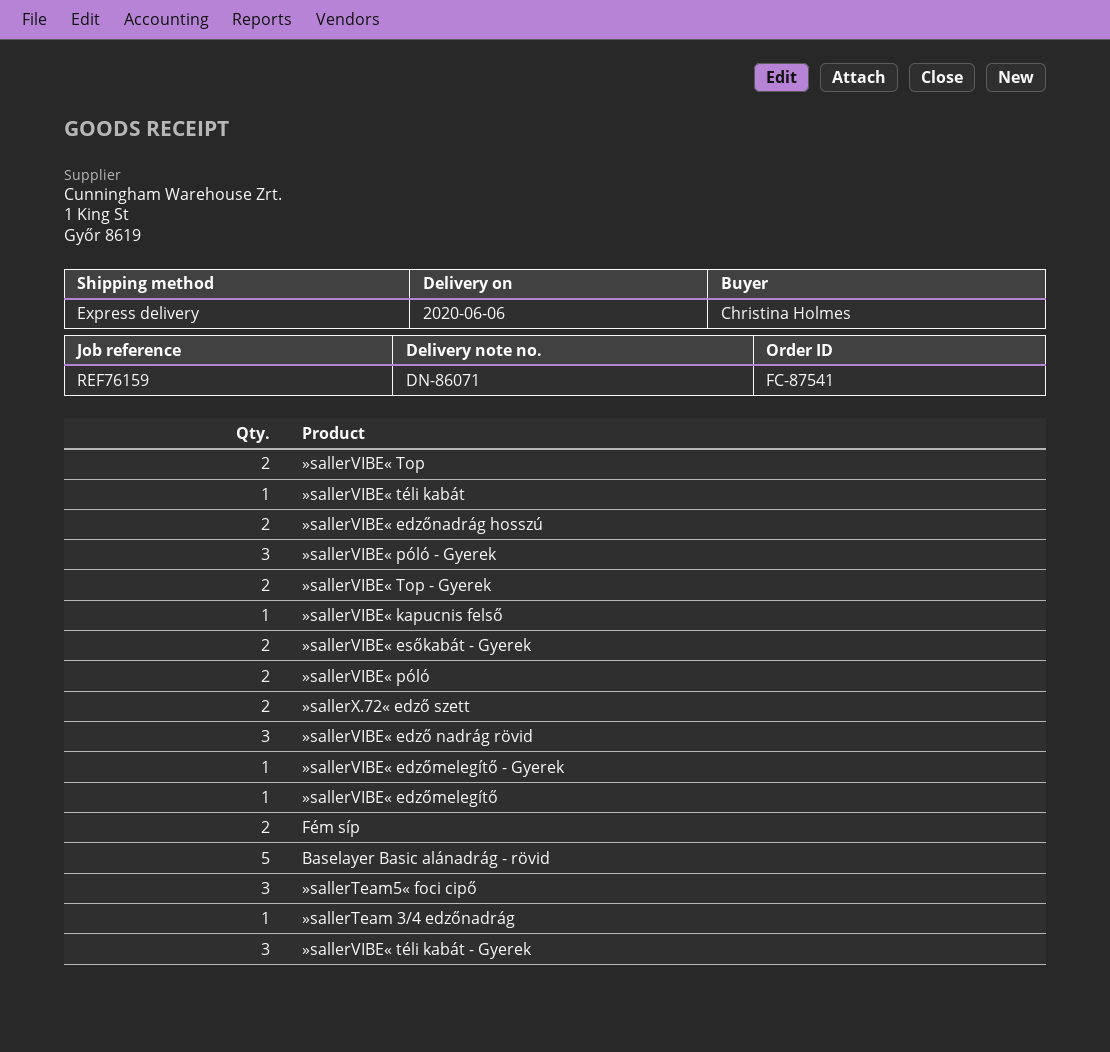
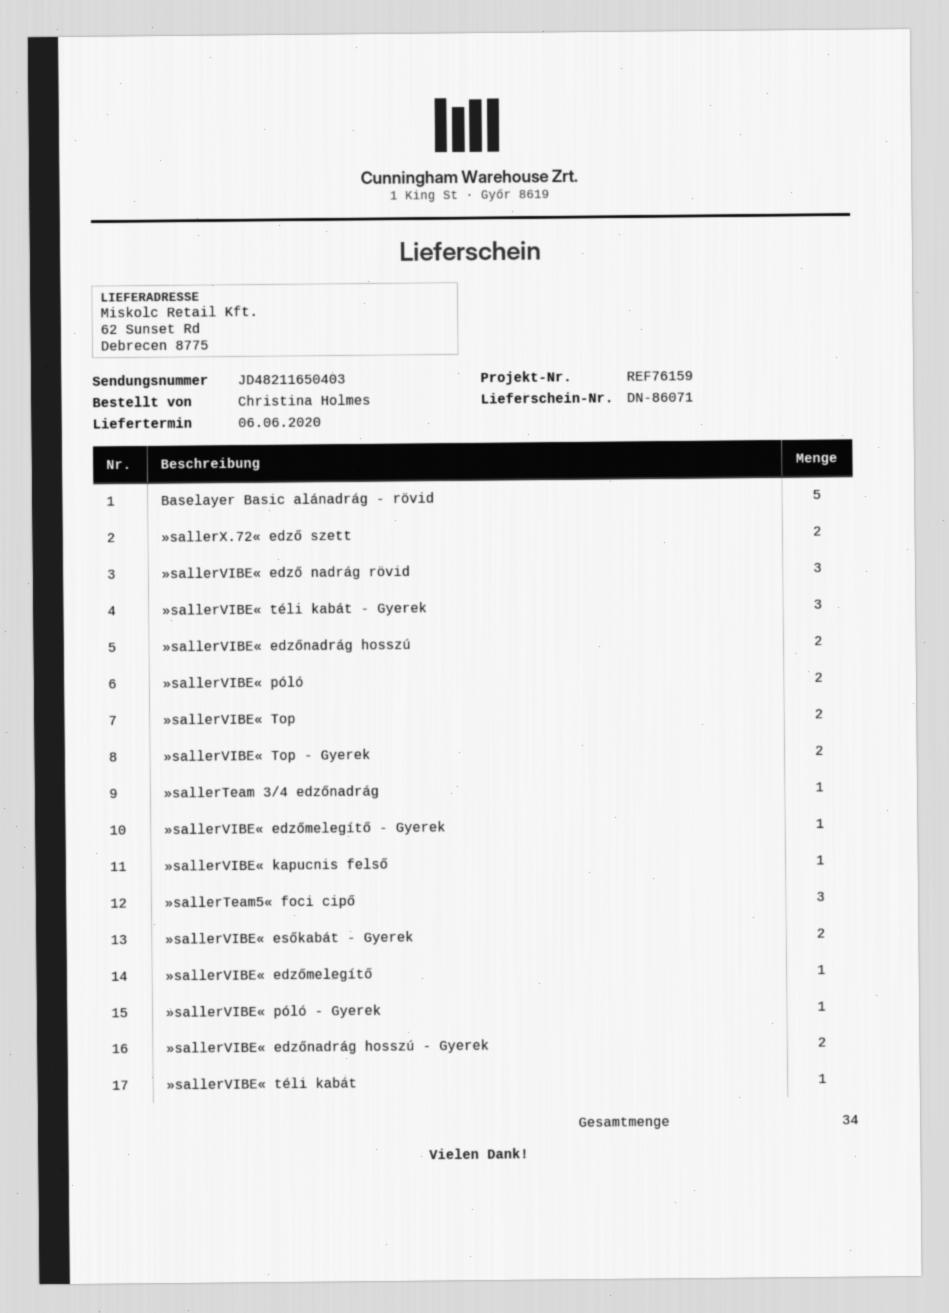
»sallerVIBE« póló - Gyerek: 3 -> 1
Fém síp: 2 -> none
»sallerVIBE« edzőnadrág hosszú - Gyerek: none -> 2

